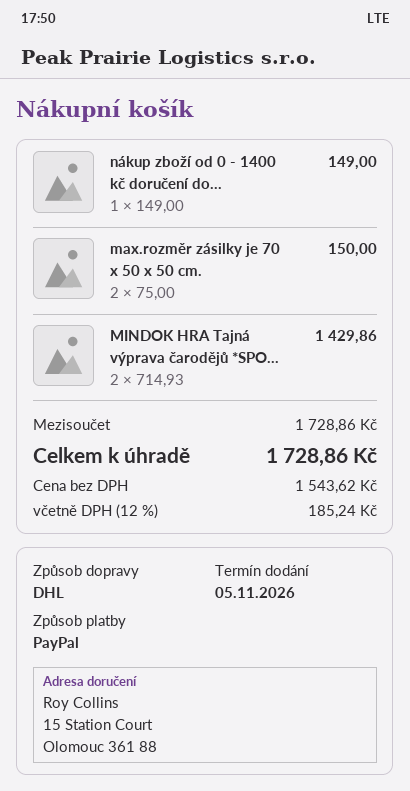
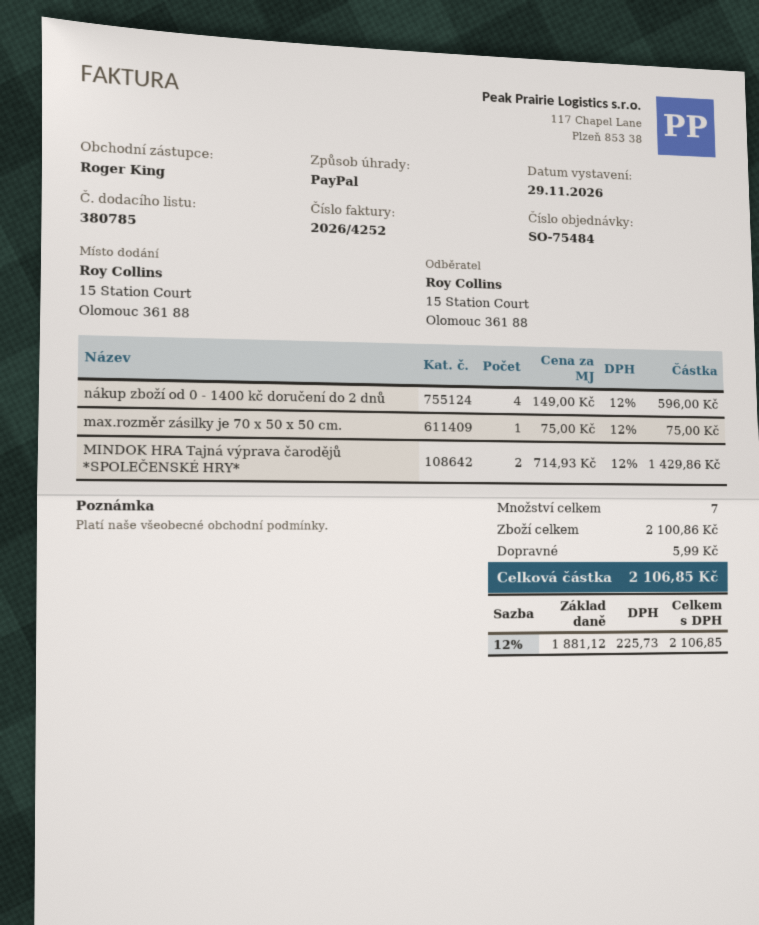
nákup zboží od 0 - 1400 kč doručení do...: 1 x 149.00 = 149.00 -> 4 x 149.00 = 596.00
max.rozměr zásilky je 70 x 50 x 50 cm.: 2 x 75.00 = 150.00 -> 1 x 75.00 = 75.00
subtotal: 1728.86 -> 2100.86
shipping: none -> 5.99
net: 1543.62 -> 1881.12
tax: 12% = 185.24 -> 12% = 225.73
total: 1728.86 -> 2106.85

